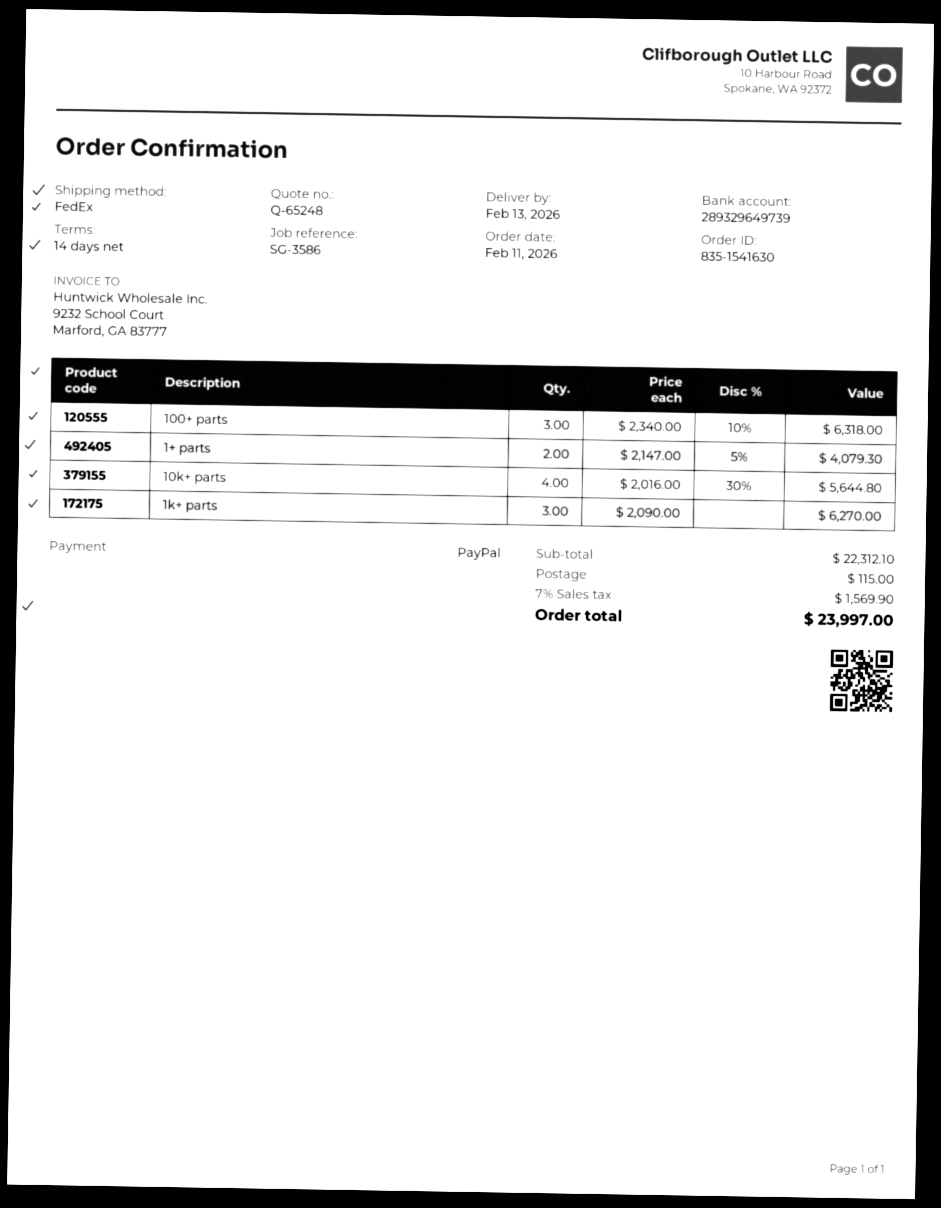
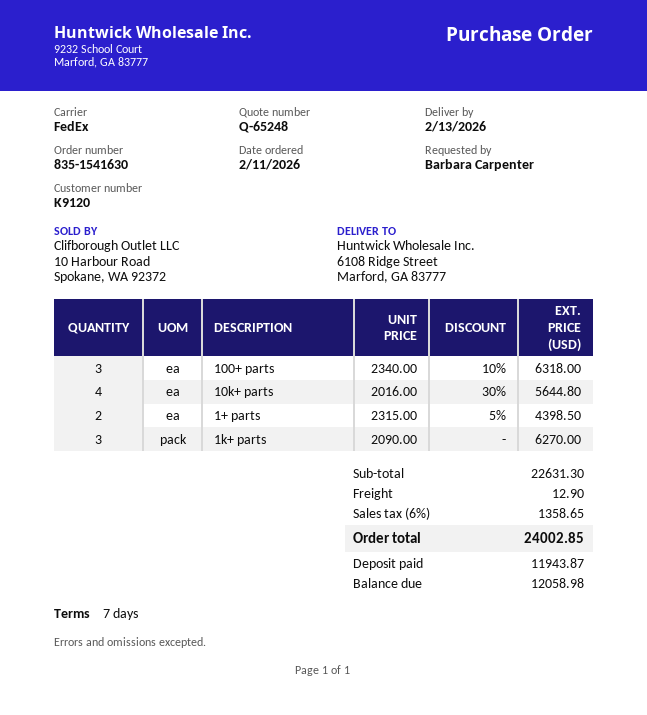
payment terms: 14 days -> 7 days
1+ parts: 2 x 2147.00 - 5% = 4079.30 -> 2 x 2315.00 - 5% = 4398.50
subtotal: 22312.10 -> 22631.30
shipping: 115.00 -> 12.90
tax: 7% = 1569.90 -> 6% = 1358.65
total: 23997.00 -> 24002.85

